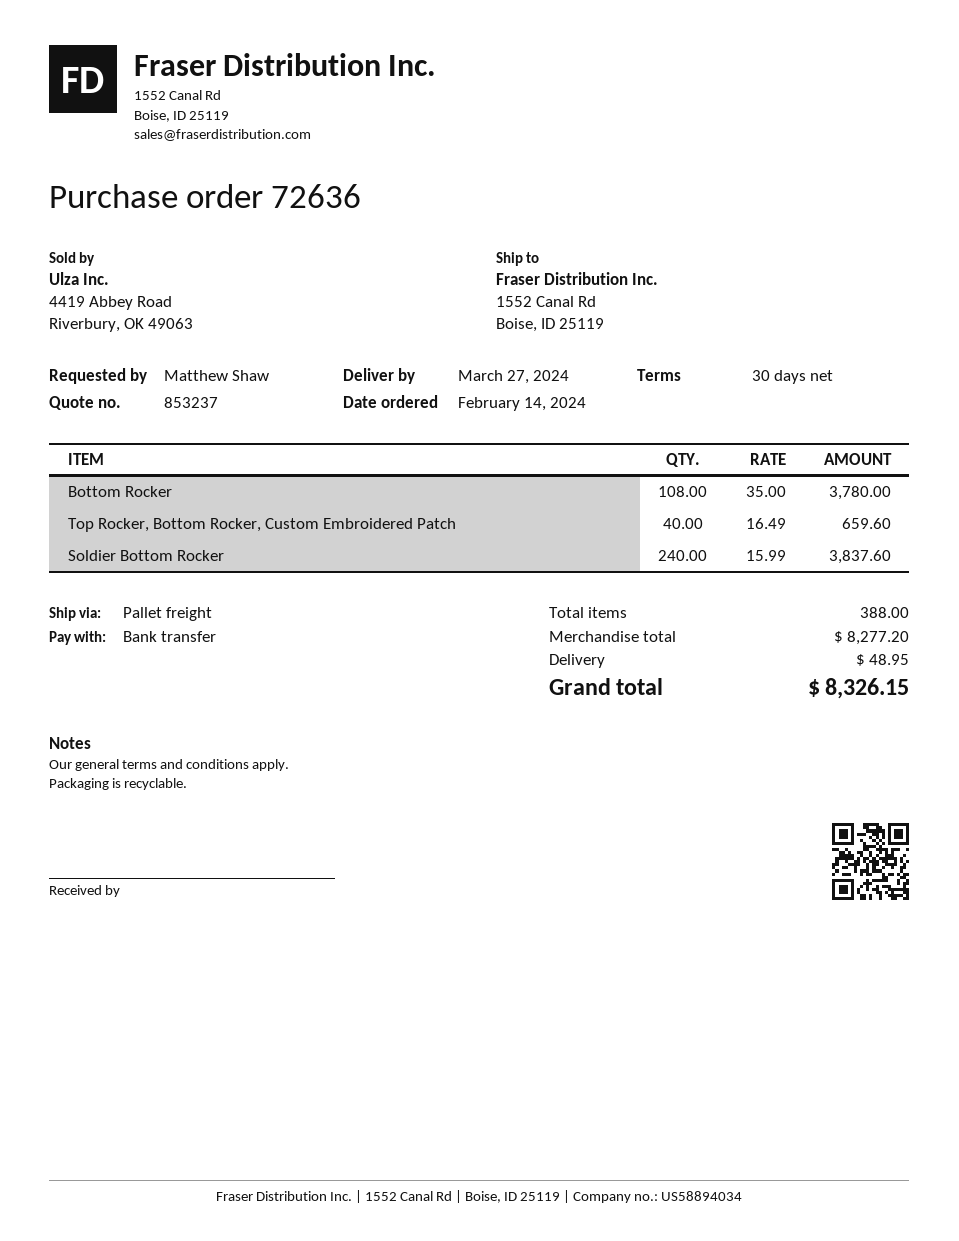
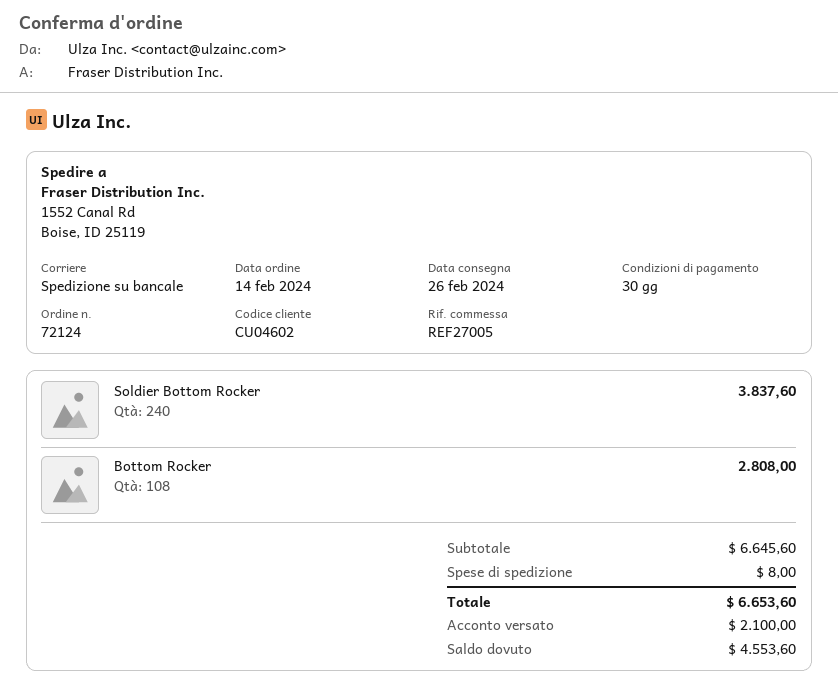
order number: 72636 -> 72124
delivery date: 2024-03-27 -> 2024-02-26
Bottom Rocker: 108 for 3780.00 -> 108 for 2808.00
Top Rocker, Bottom Rocker, Custom Embroidered Patch: 40 for 659.60 -> none
subtotal: 8277.20 -> 6645.60
shipping: 48.95 -> 8.00
total: 8326.15 -> 6653.60

